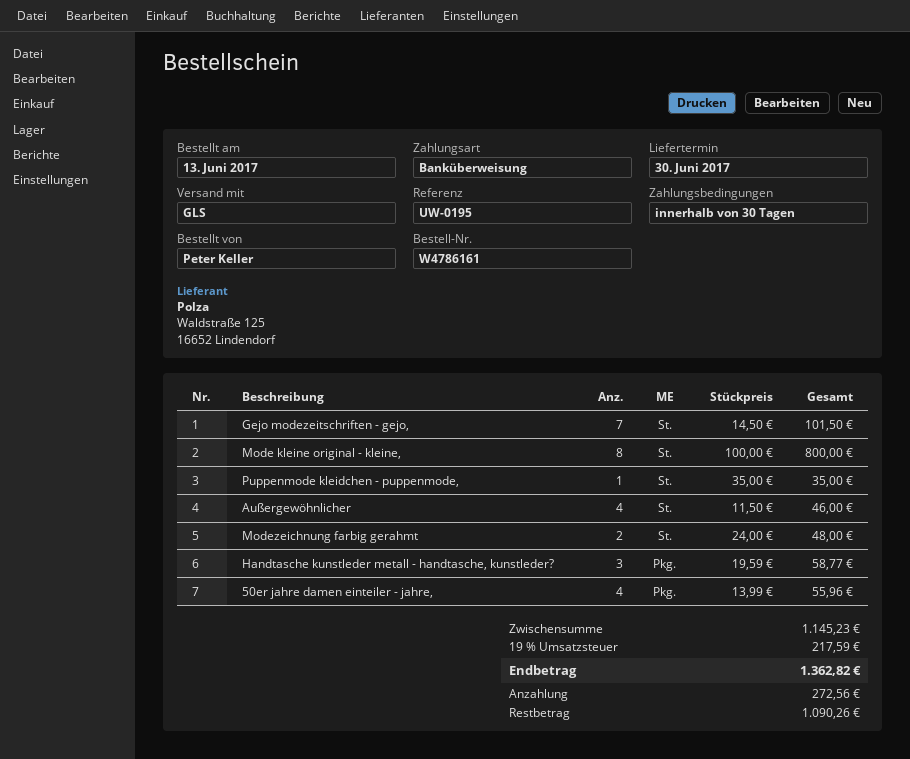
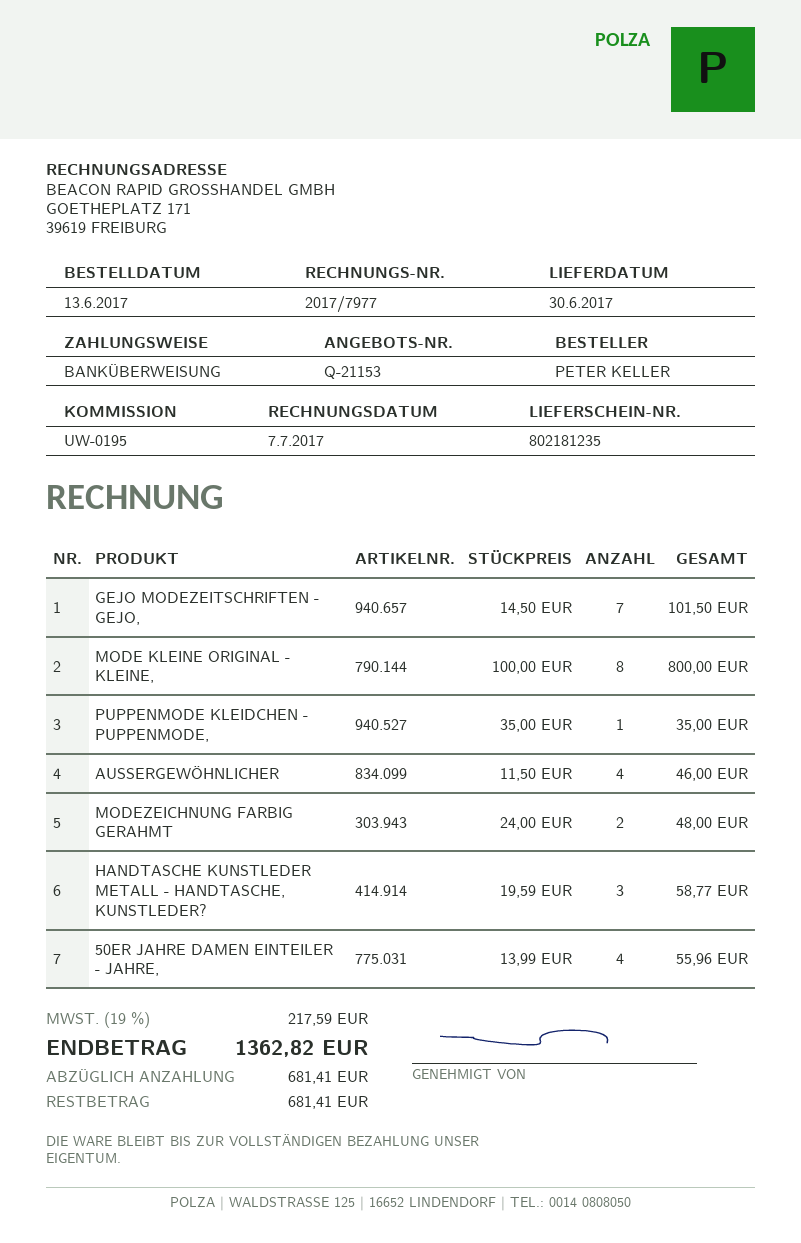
deposit: 272.56 -> 681.41
balance: 1090.26 -> 681.41

